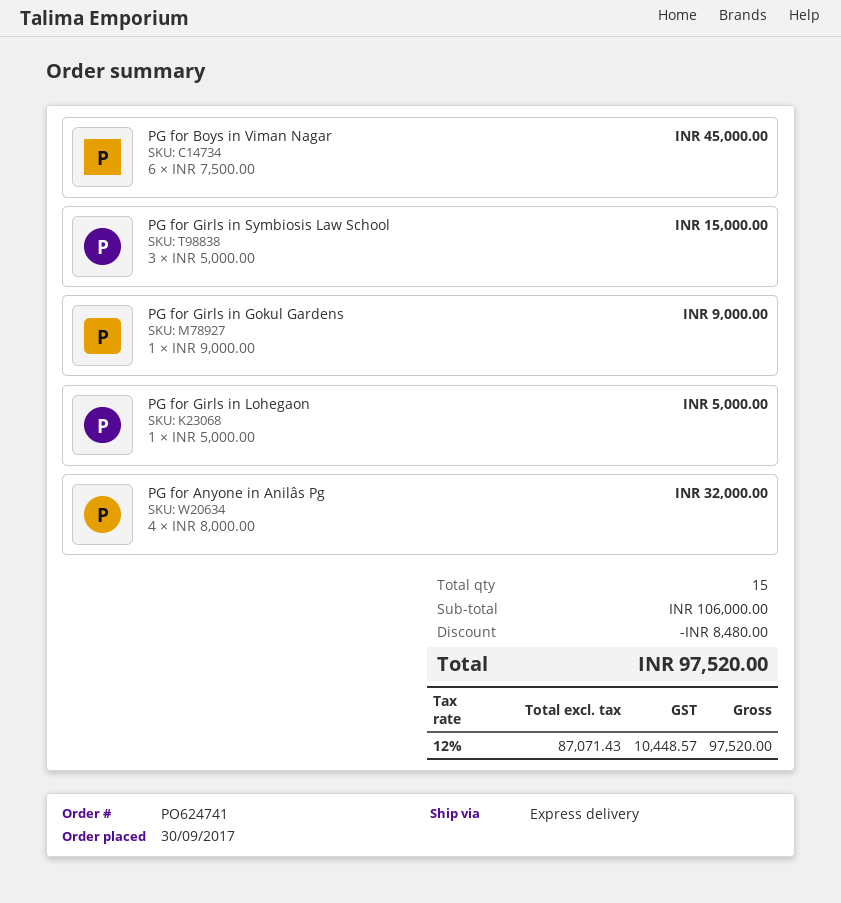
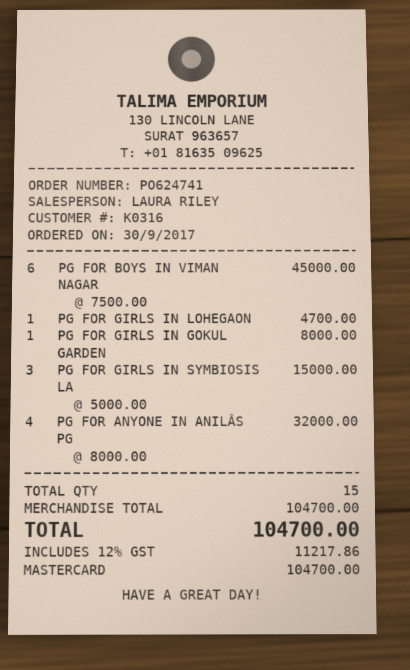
PG for Girls in Gokul Gardens: 1 x 9000.00 = 9000.00 -> 1 x 8000.00 = 8000.00
PG for Girls in Lohegaon: 1 x 5000.00 = 5000.00 -> 1 x 4700.00 = 4700.00
subtotal: 106000.00 -> 104700.00
discount: 8480.00 -> none
tax: 12% = 10448.57 -> 12% = 11217.86
total: 97520.00 -> 104700.00

